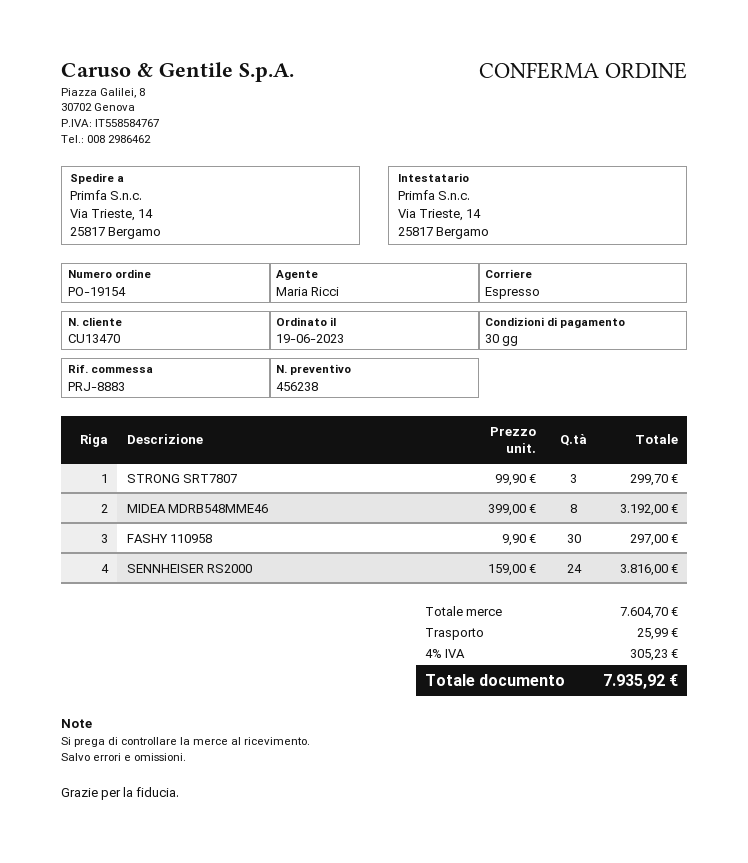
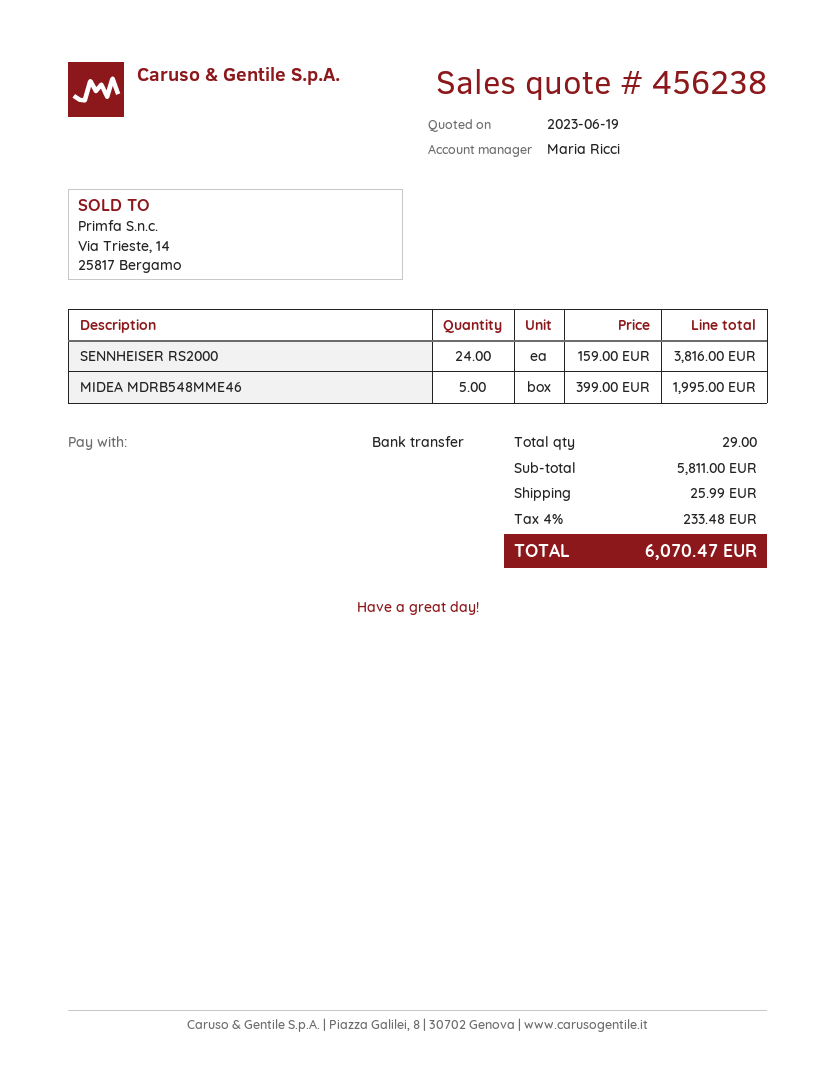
STRONG SRT7807: 3 x 99.90 = 299.70 -> none
MIDEA MDRB548MME46: 8 x 399.00 = 3192.00 -> 5 x 399.00 = 1995.00
FASHY 110958: 30 x 9.90 = 297.00 -> none
subtotal: 7604.70 -> 5811.00
tax: 4% = 305.23 -> 4% = 233.48
total: 7935.92 -> 6070.47

